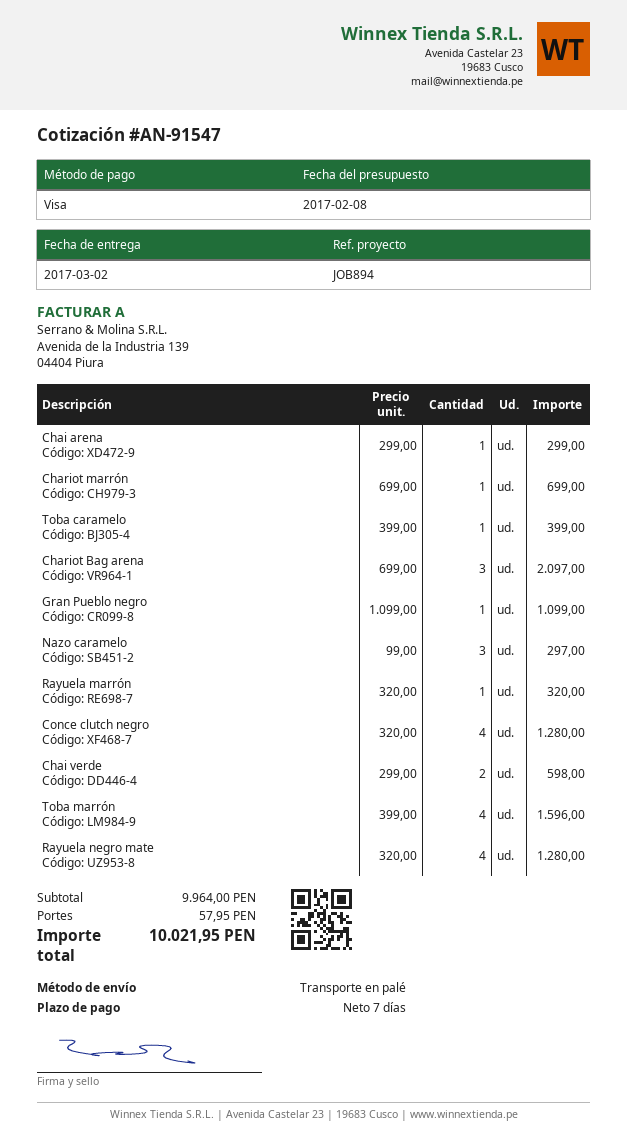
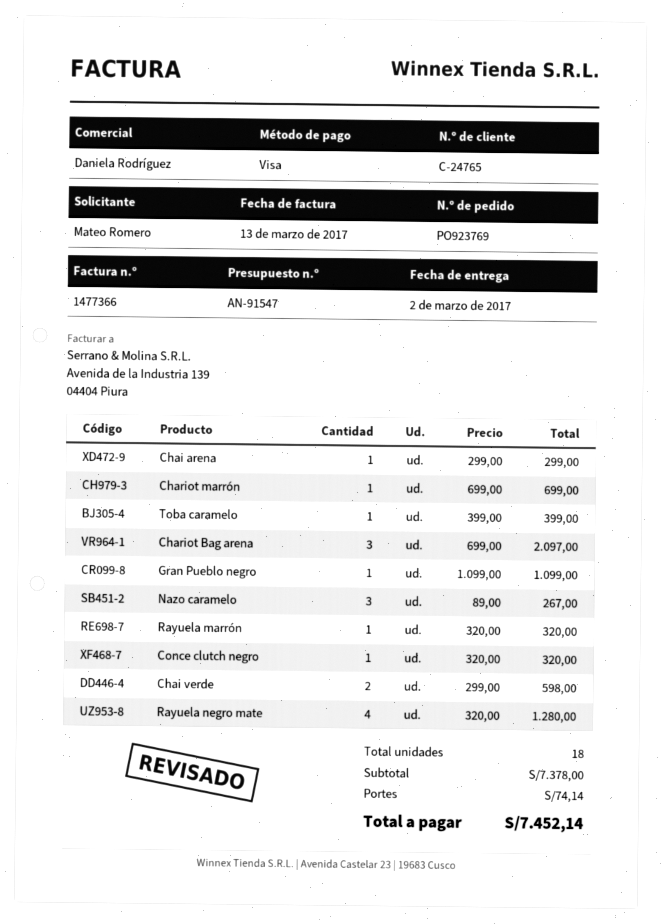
Nazo caramelo: 3 x 99.00 = 297.00 -> 3 x 89.00 = 267.00
Conce clutch negro: 4 x 320.00 = 1280.00 -> 1 x 320.00 = 320.00
Toba marrón: 4 x 399.00 = 1596.00 -> none
subtotal: 9964.00 -> 7378.00
shipping: 57.95 -> 74.14
total: 10021.95 -> 7452.14

